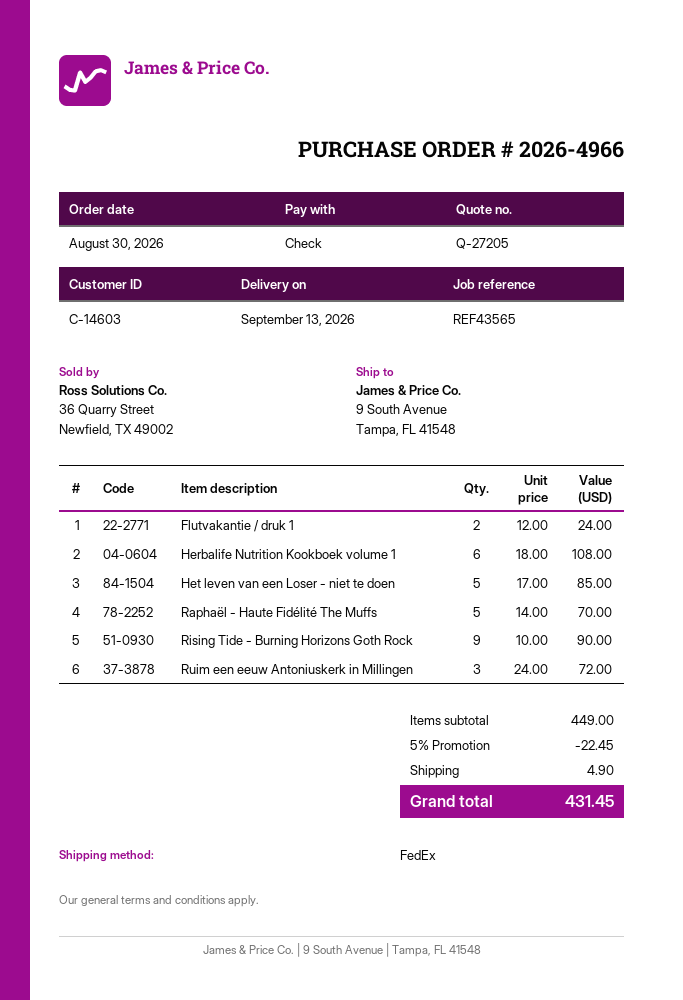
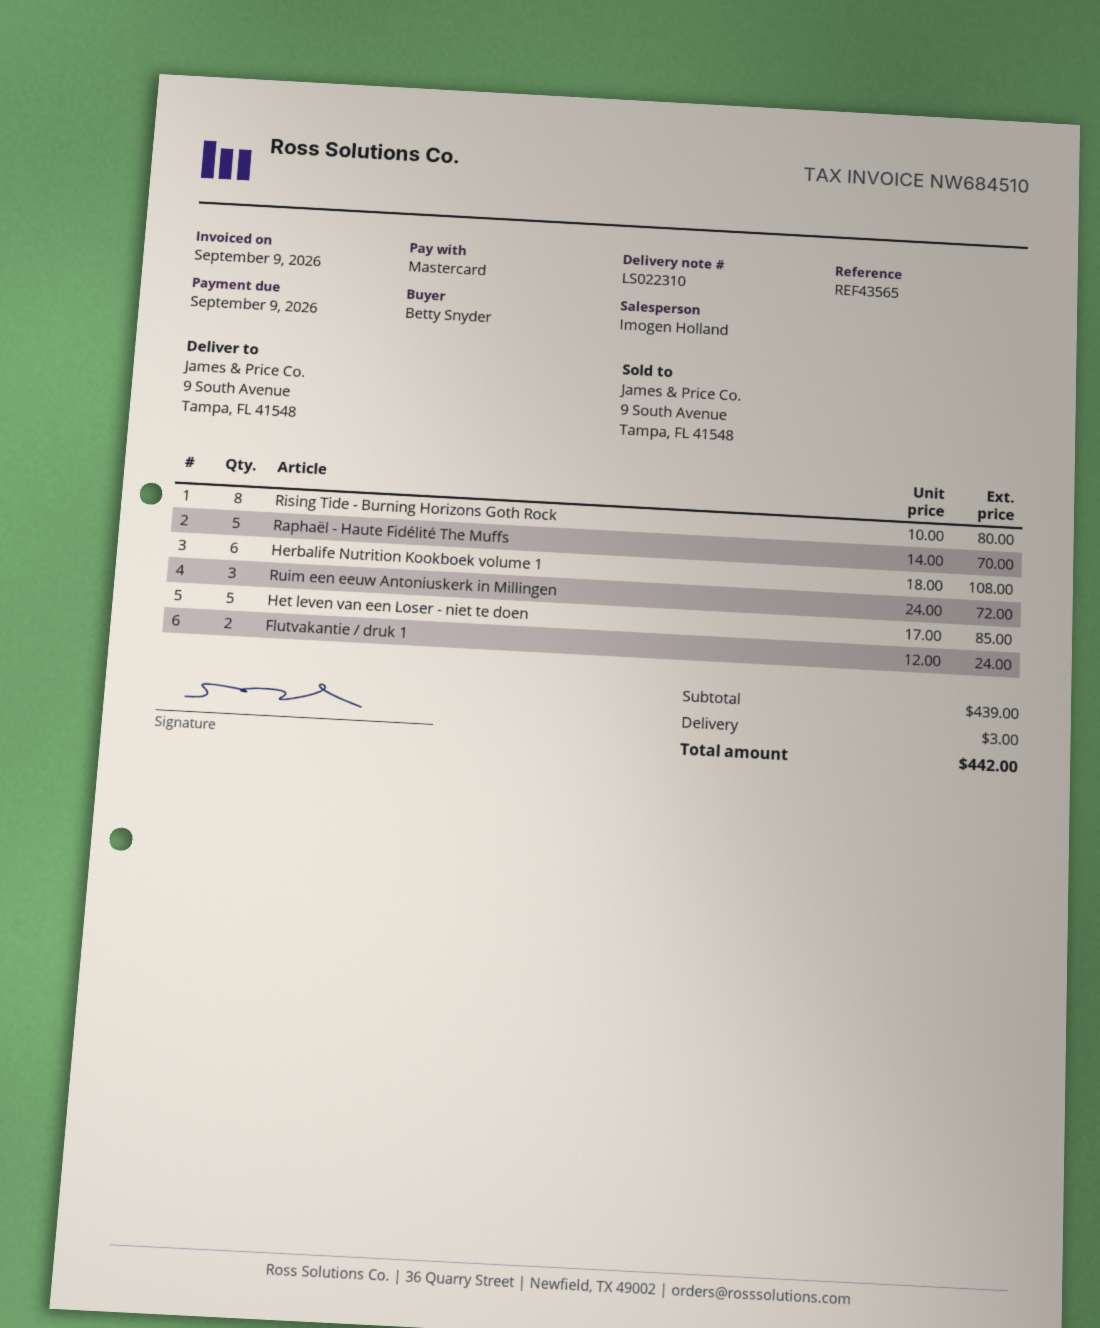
payment method: cheque -> Mastercard
Rising Tide - Burning Horizons Goth Rock: 9 x 10.00 = 90.00 -> 8 x 10.00 = 80.00
subtotal: 449.00 -> 439.00
discount: 5% = 22.45 -> none
shipping: 4.90 -> 3.00
total: 431.45 -> 442.00

